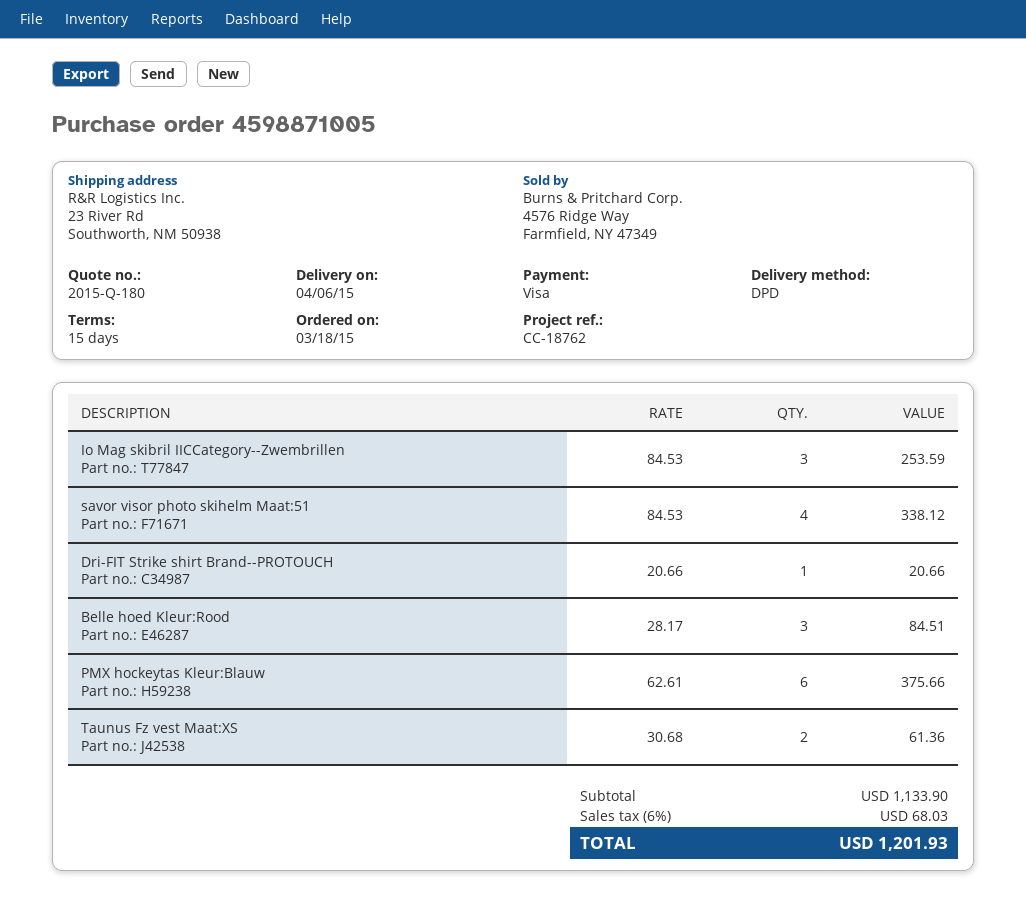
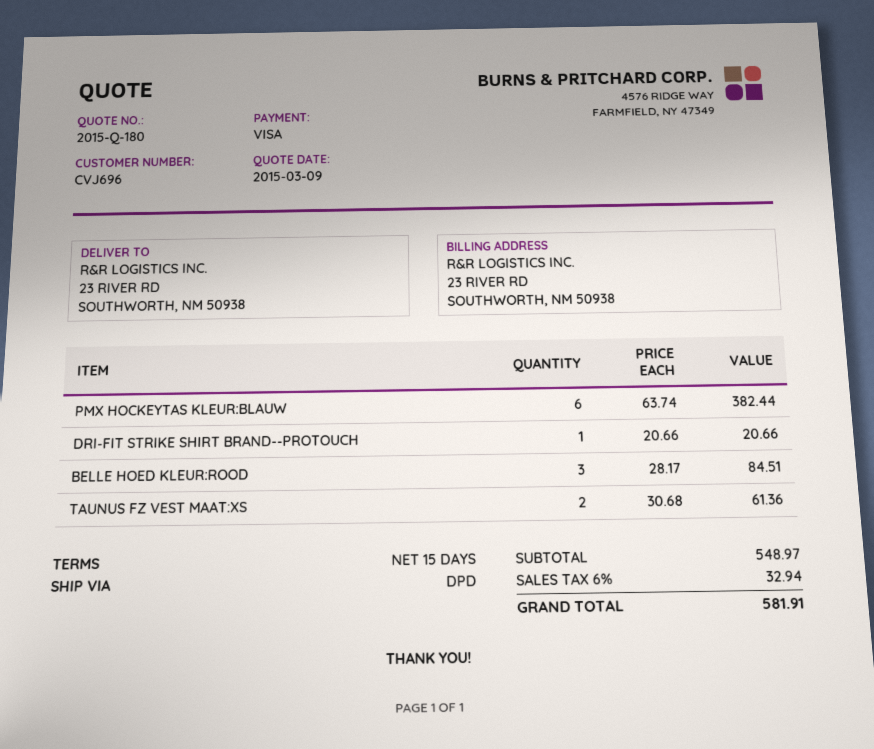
Io Mag skibril IICCategory--Zwembrillen: 3 x 84.53 = 253.59 -> none
savor visor photo skihelm Maat:51: 4 x 84.53 = 338.12 -> none
PMX hockeytas Kleur:Blauw: 6 x 62.61 = 375.66 -> 6 x 63.74 = 382.44
subtotal: 1133.90 -> 548.97
tax: 6% = 68.03 -> 6% = 32.94
total: 1201.93 -> 581.91

